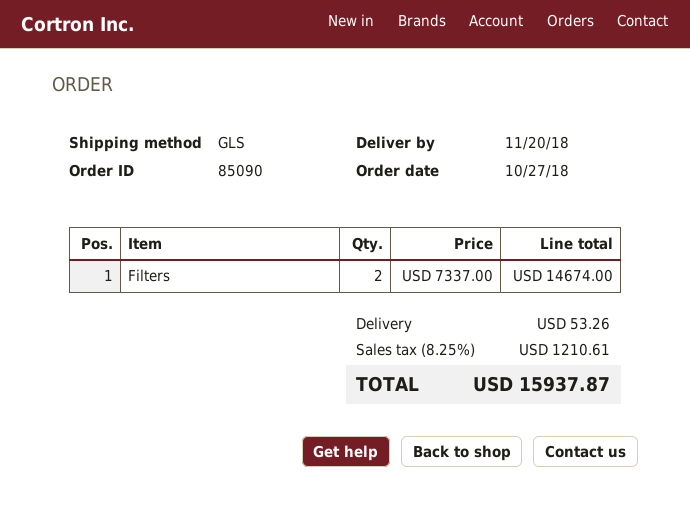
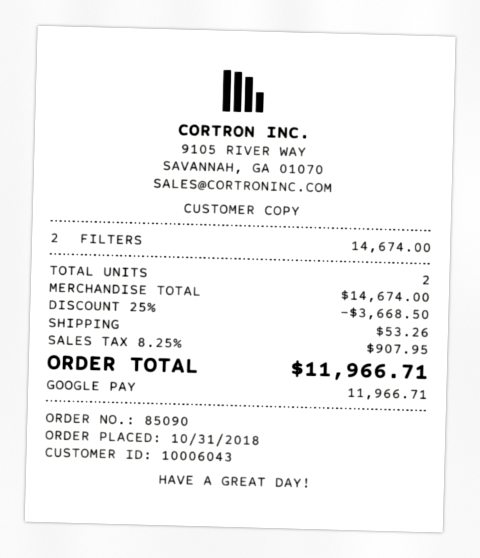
order date: 2018-10-27 -> 2018-10-31
discount: none -> 25% = 3668.50
tax: 8.25% = 1210.61 -> 8.25% = 907.95
total: 15937.87 -> 11966.71

